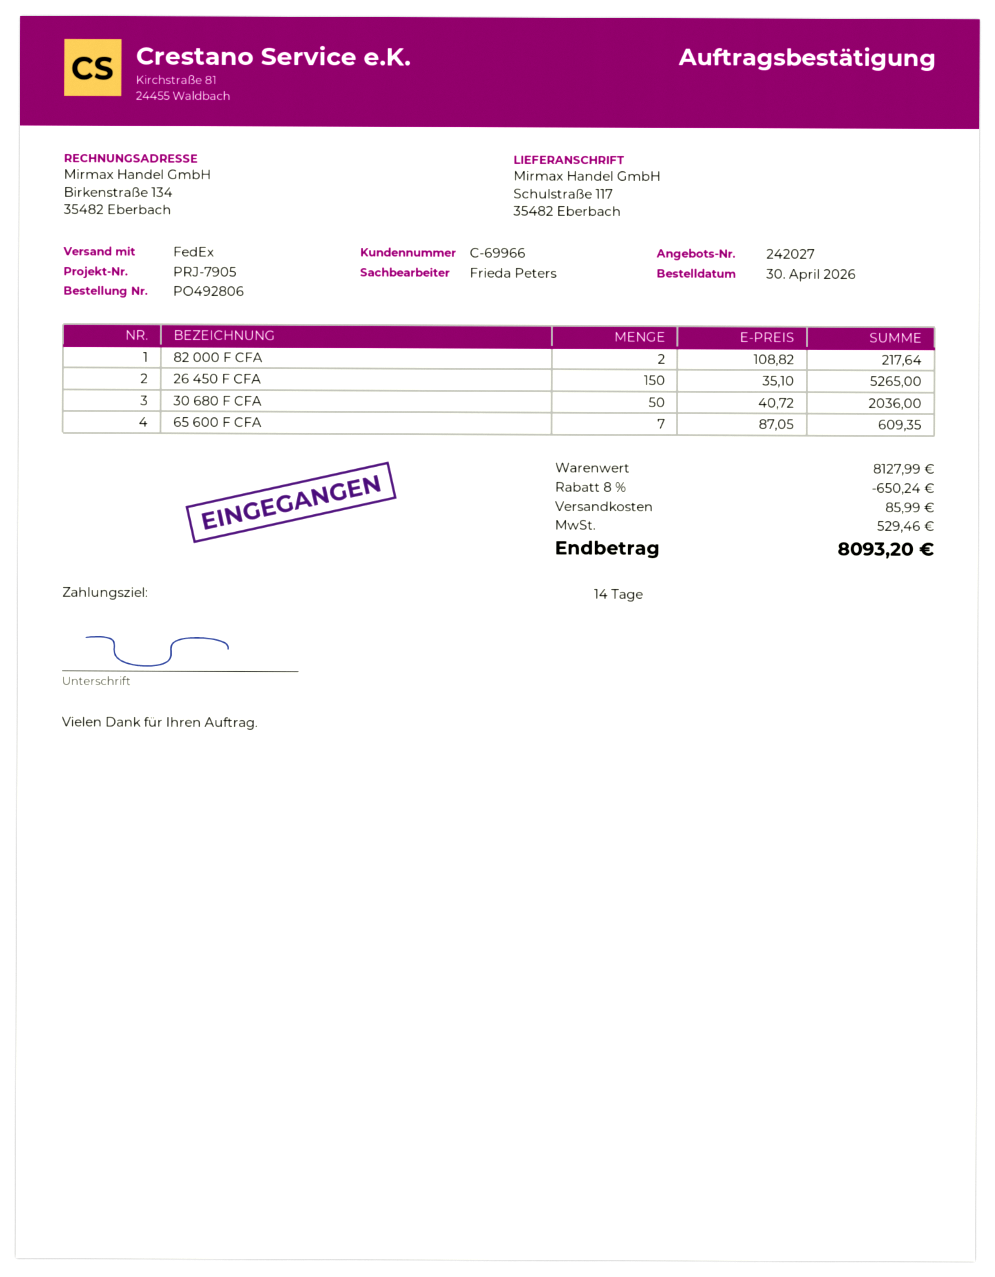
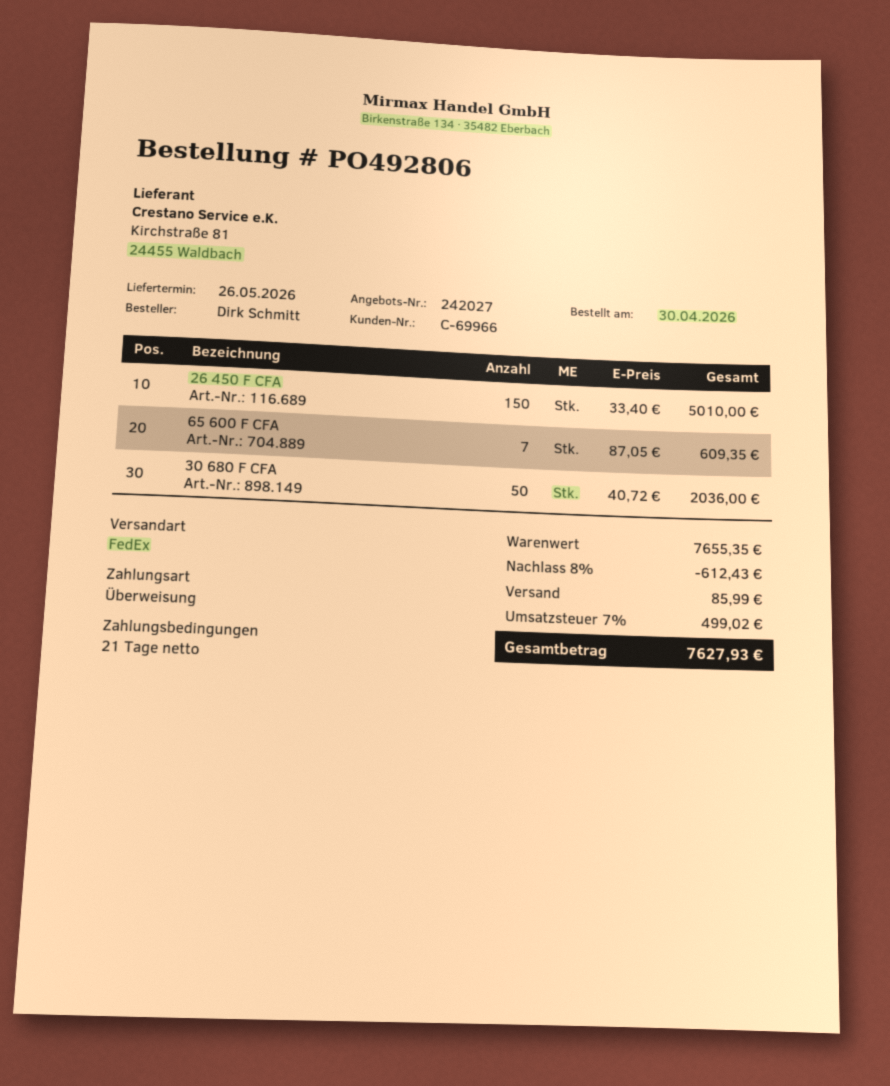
payment terms: 14 days -> 21 days
82 000 F CFA: 2 x 108.82 = 217.64 -> none
26 450 F CFA: 150 x 35.10 = 5265.00 -> 150 x 33.40 = 5010.00
subtotal: 8127.99 -> 7655.35
discount: 8% = 650.24 -> 8% = 612.43
tax: 529.46 -> 499.02
total: 8093.20 -> 7627.93

